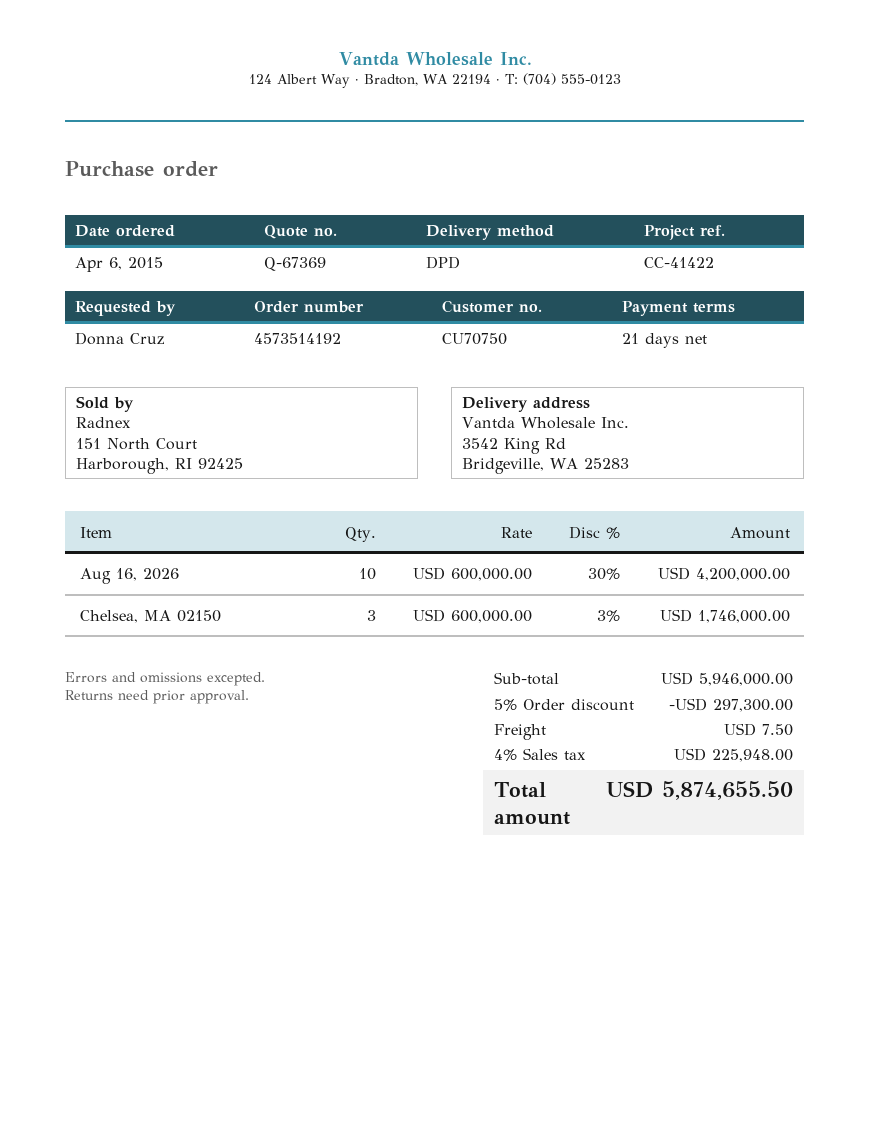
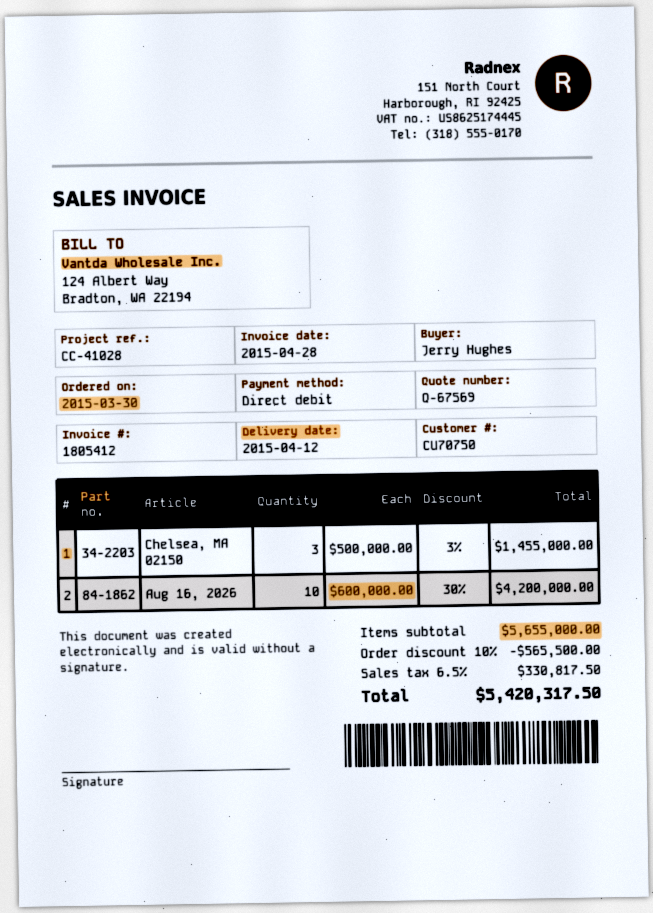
quote number: Q-67369 -> Q-67569
order date: 2015-04-06 -> 2015-03-30
reference: CC-41422 -> CC-41028
ordered by: Donna Cruz -> Jerry Hughes
Chelsea, MA 02150: 3 x 600000.00 - 3% = 1746000.00 -> 3 x 500000.00 - 3% = 1455000.00
subtotal: 5946000.00 -> 5655000.00
discount: 5% = 297300.00 -> 10% = 565500.00
shipping: 7.50 -> none
tax: 4% = 225948.00 -> 6.5% = 330817.50
total: 5874655.50 -> 5420317.50

